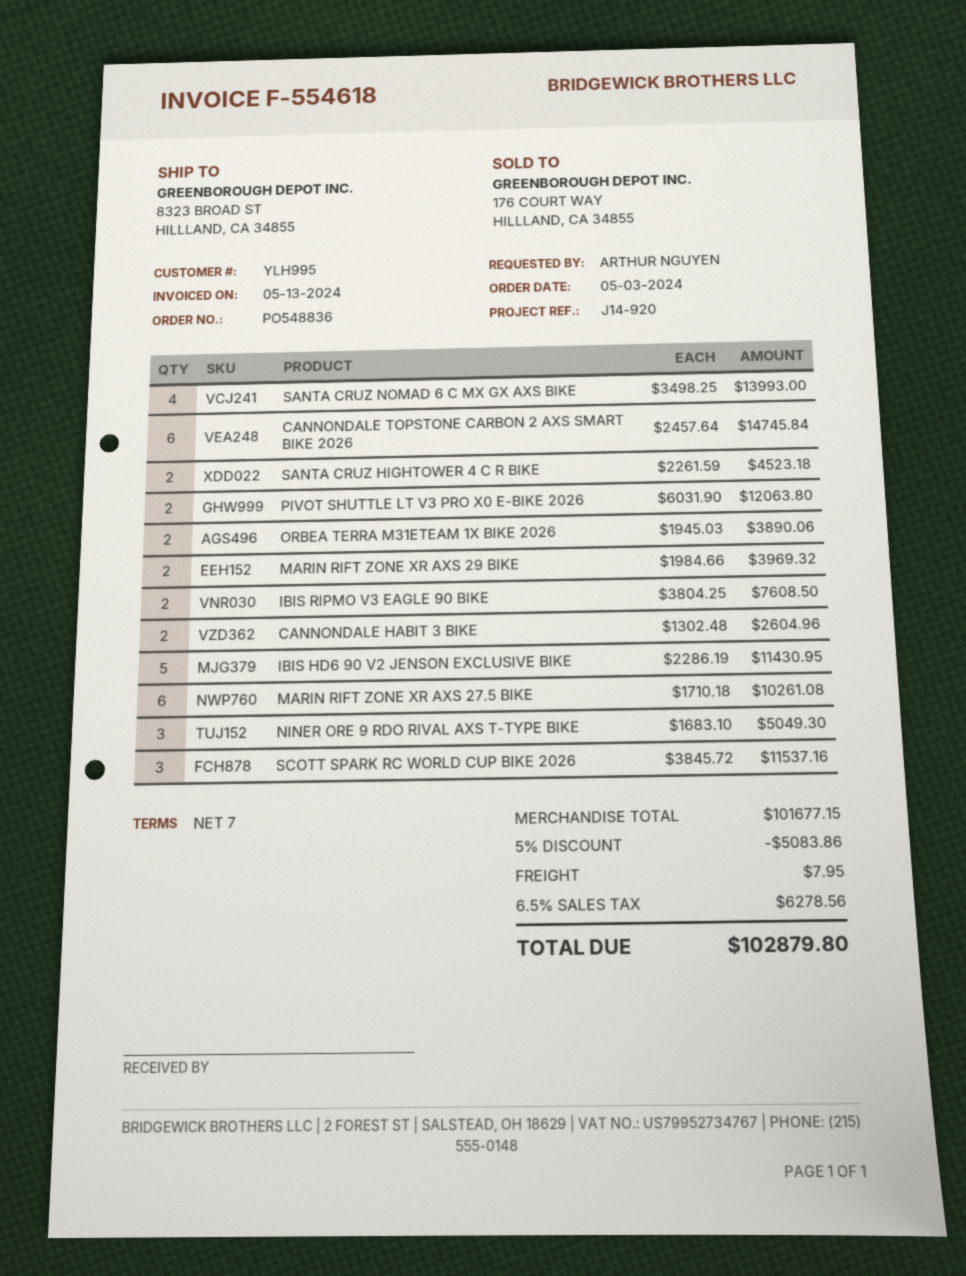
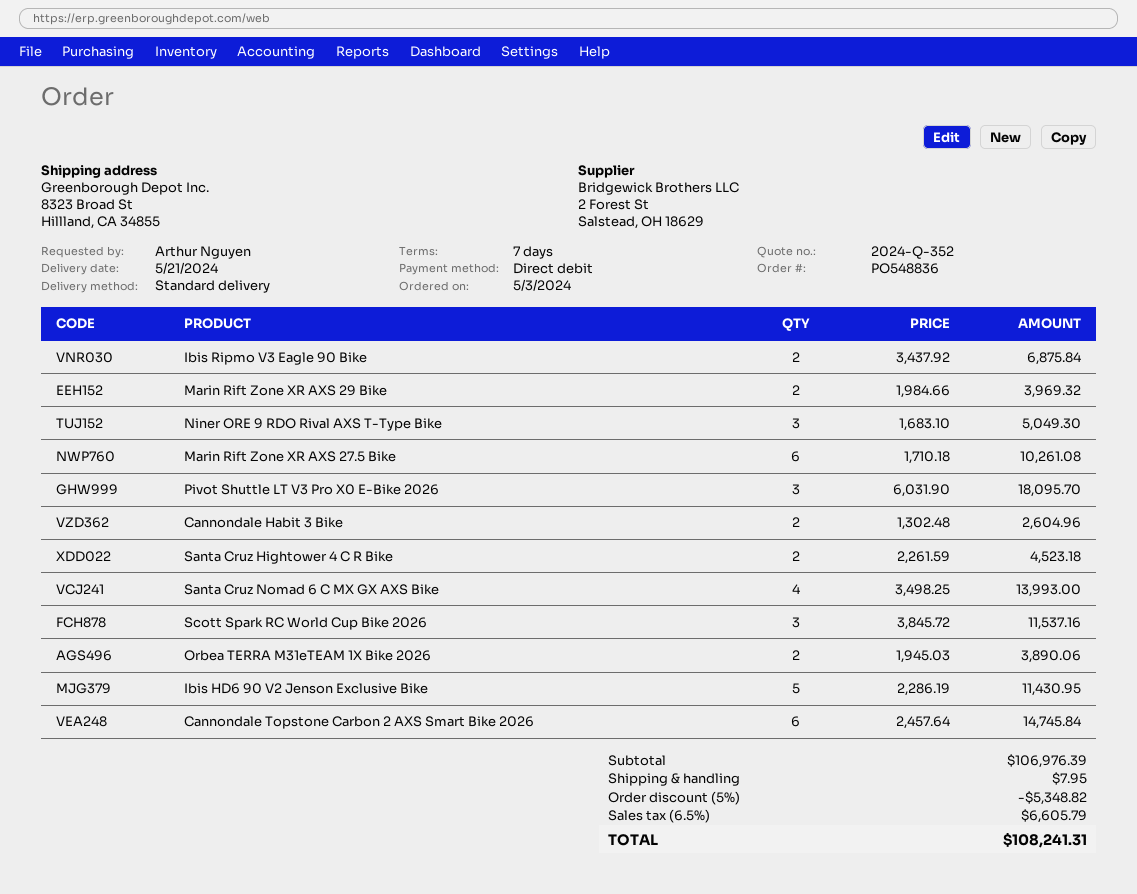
PIVOT SHUTTLE LT V3 PRO X0 E-BIKE 2026: 2 x 6031.90 = 12063.80 -> 3 x 6031.90 = 18095.70
IBIS RIPMO V3 EAGLE 90 BIKE: 2 x 3804.25 = 7608.50 -> 2 x 3437.92 = 6875.84
subtotal: 101677.15 -> 106976.39
discount: 5% = 5083.86 -> 5% = 5348.82
tax: 6.5% = 6278.56 -> 6.5% = 6605.79
total: 102879.80 -> 108241.31

